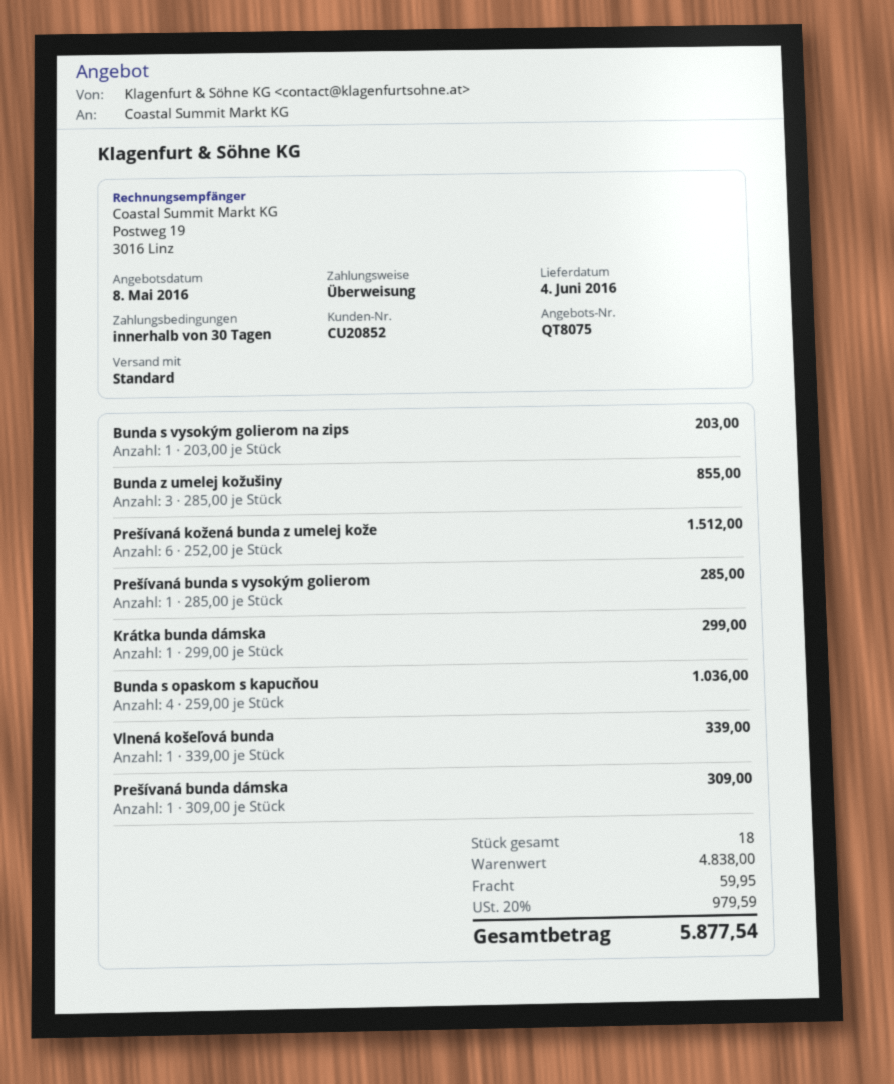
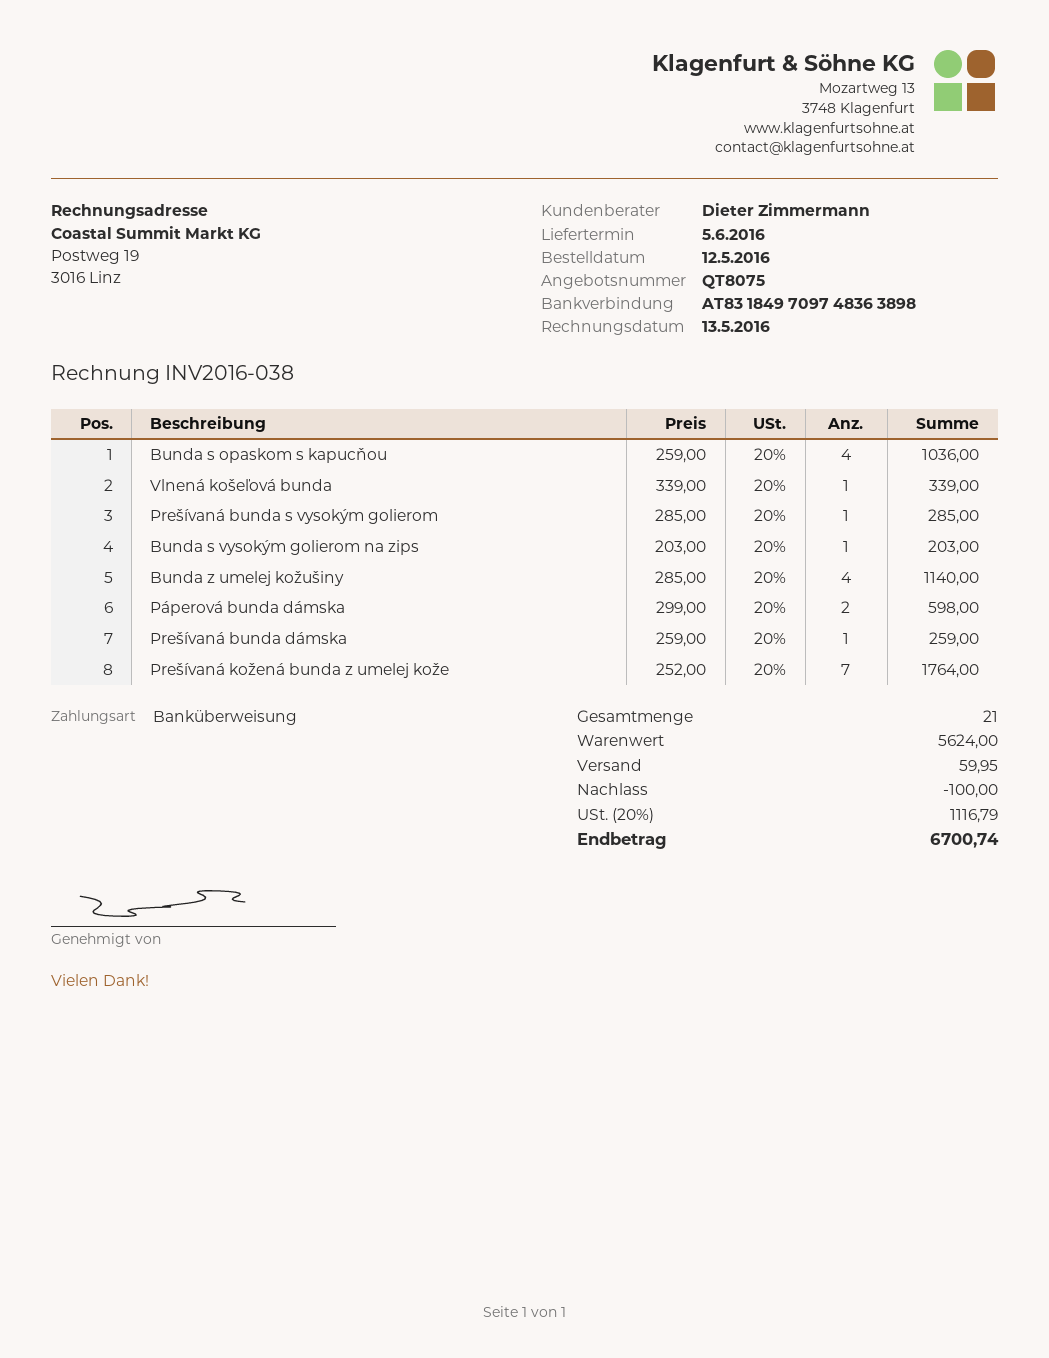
delivery date: 2016-06-04 -> 2016-06-05
Bunda z umelej kožušiny: 3 x 285.00 = 855.00 -> 4 x 285.00 = 1140.00
Prešívaná kožená bunda z umelej kože: 6 x 252.00 = 1512.00 -> 7 x 252.00 = 1764.00
Krátka bunda dámska: 1 x 299.00 = 299.00 -> none
Prešívaná bunda dámska: 1 x 309.00 = 309.00 -> 1 x 259.00 = 259.00
Páperová bunda dámska: none -> 2 x 299.00 = 598.00
total quantity: 18 -> 21
subtotal: 4838.00 -> 5624.00
discount: none -> 100.00
tax: 20% = 979.59 -> 20% = 1116.79
total: 5877.54 -> 6700.74

